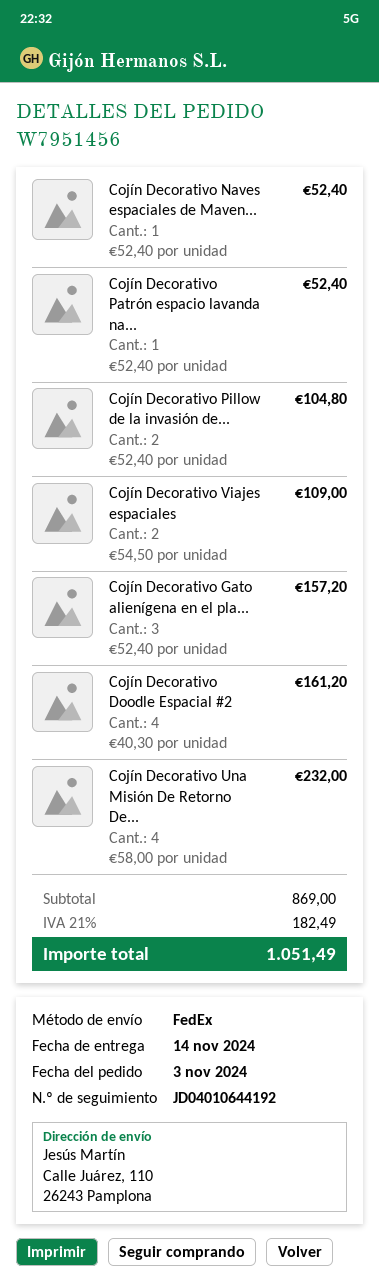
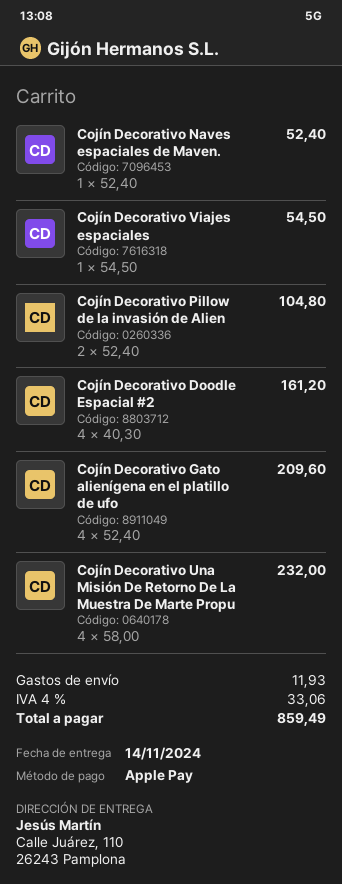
Cojín Decorativo Patrón espacio lavanda na...: 1 x 52.40 = 52.40 -> none
Cojín Decorativo Viajes espaciales: 2 x 54.50 = 109.00 -> 1 x 54.50 = 54.50
Cojín Decorativo Gato alienígena en el pla...: 3 x 52.40 = 157.20 -> 4 x 52.40 = 209.60
shipping: none -> 11.93
tax: 21% = 182.49 -> 4% = 33.06
total: 1051.49 -> 859.49

